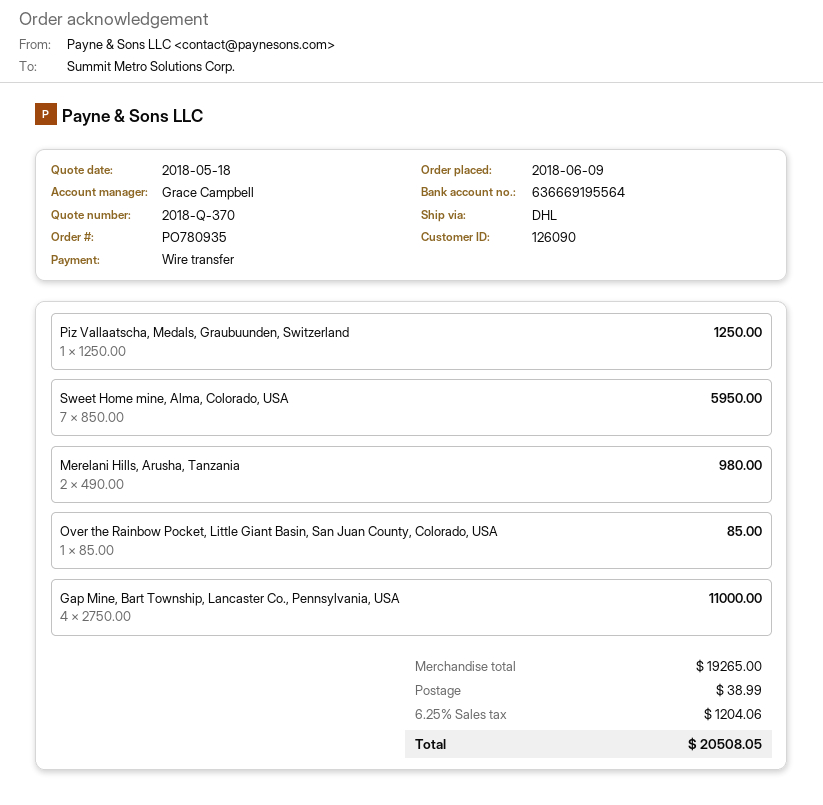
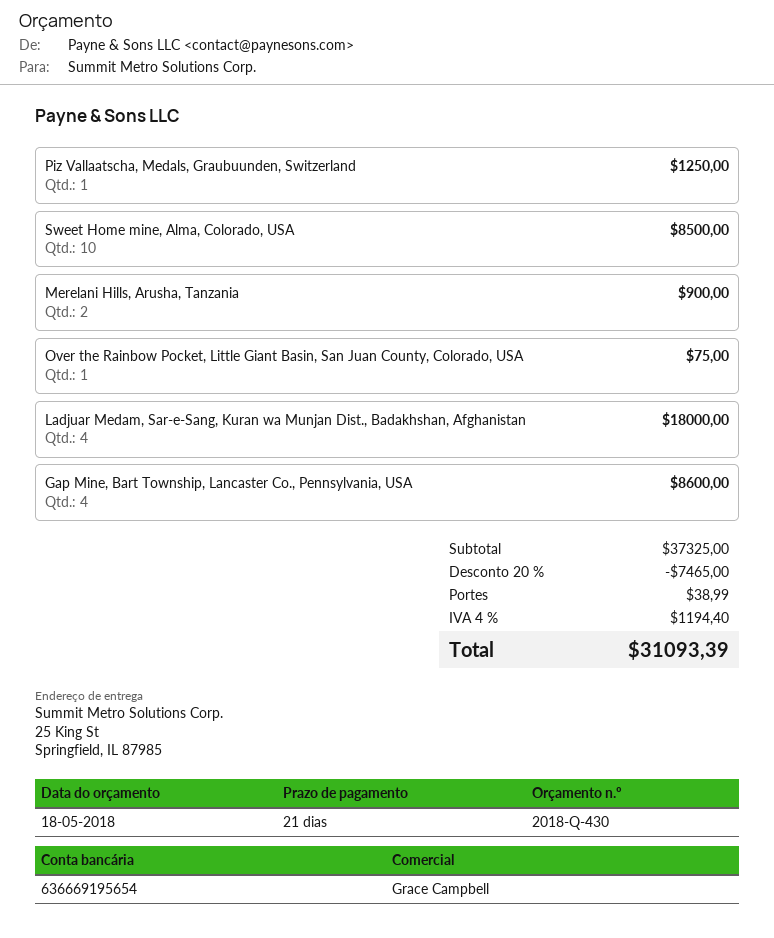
quote number: 2018-Q-370 -> 2018-Q-430
bank account: 636669195564 -> 636669195654
Sweet Home mine, Alma, Colorado, USA: 7 for 5950.00 -> 10 for 8500.00
Merelani Hills, Arusha, Tanzania: 2 for 980.00 -> 2 for 900.00
Over the Rainbow Pocket, Little Giant Basin, San Juan County, Colorado, USA: 1 for 85.00 -> 1 for 75.00
Gap Mine, Bart Township, Lancaster Co., Pennsylvania, USA: 4 for 11000.00 -> 4 for 8600.00
Ladjuar Medam, Sar-e-Sang, Kuran wa Munjan Dist., Badakhshan, Afghanistan: none -> 4 for 18000.00
subtotal: 19265.00 -> 37325.00
discount: none -> 20% = 7465.00
tax: 6.25% = 1204.06 -> 4% = 1194.40
total: 20508.05 -> 31093.39

